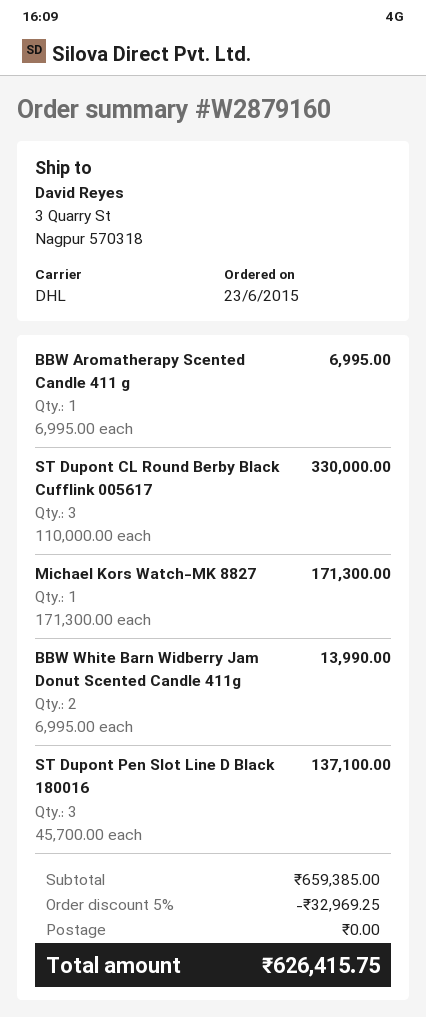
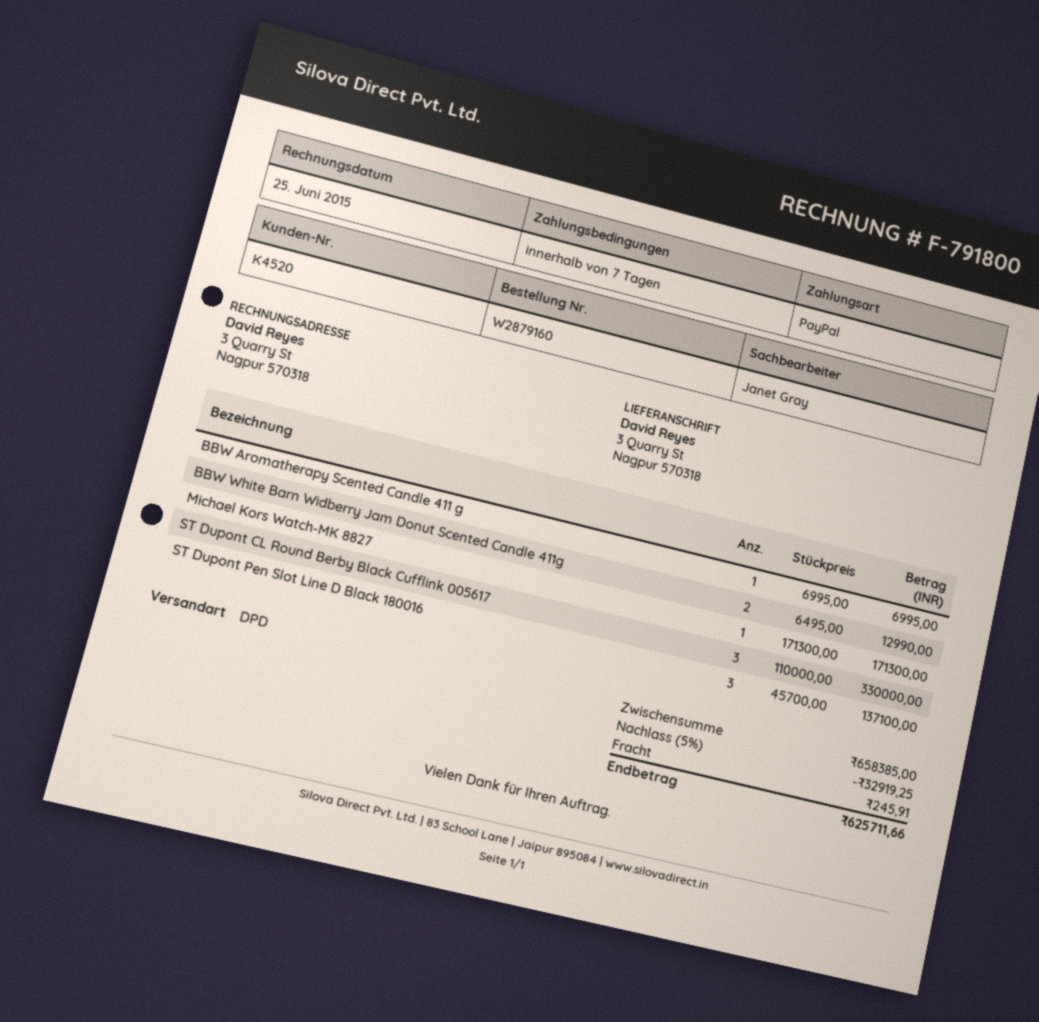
shipping method: DHL -> DPD
BBW White Barn Widberry Jam Donut Scented Candle 411g: 2 x 6995.00 = 13990.00 -> 2 x 6495.00 = 12990.00
subtotal: 659385.00 -> 658385.00
discount: 5% = 32969.25 -> 5% = 32919.25
shipping: 0.00 -> 245.91
total: 626415.75 -> 625711.66

